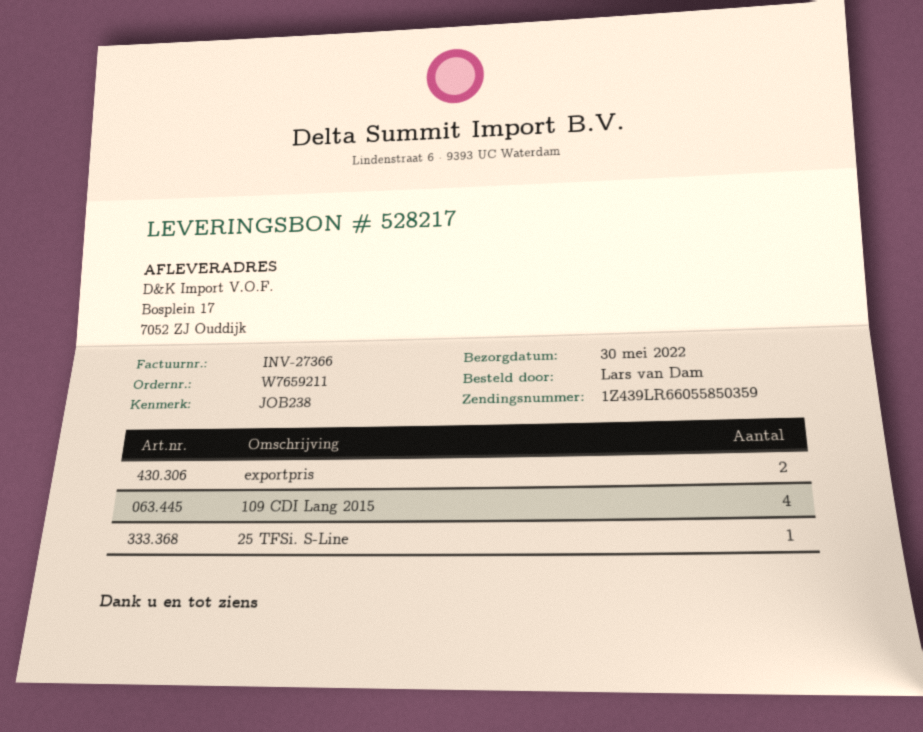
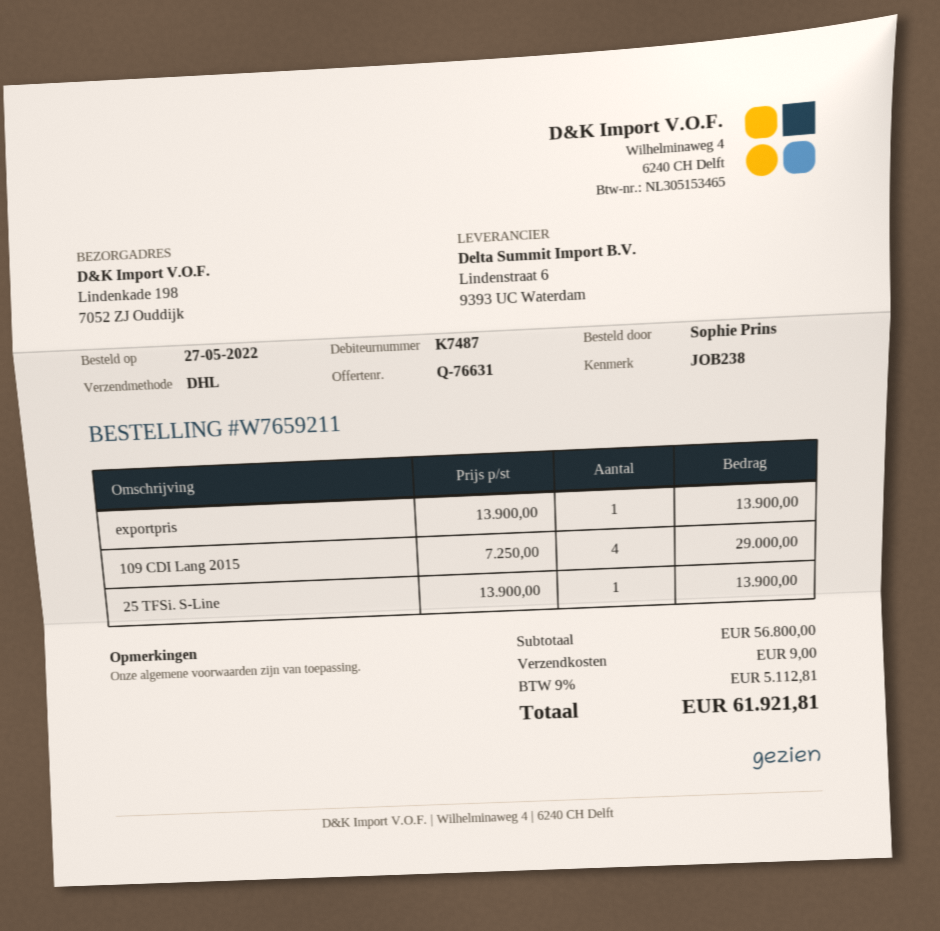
ordered by: Lars van Dam -> Sophie Prins
ship to: Bosplein 17, 7052 ZJ Ouddijk -> Lindenkade 198, 7052 ZJ Ouddijk
exportpris: 2 -> 1

